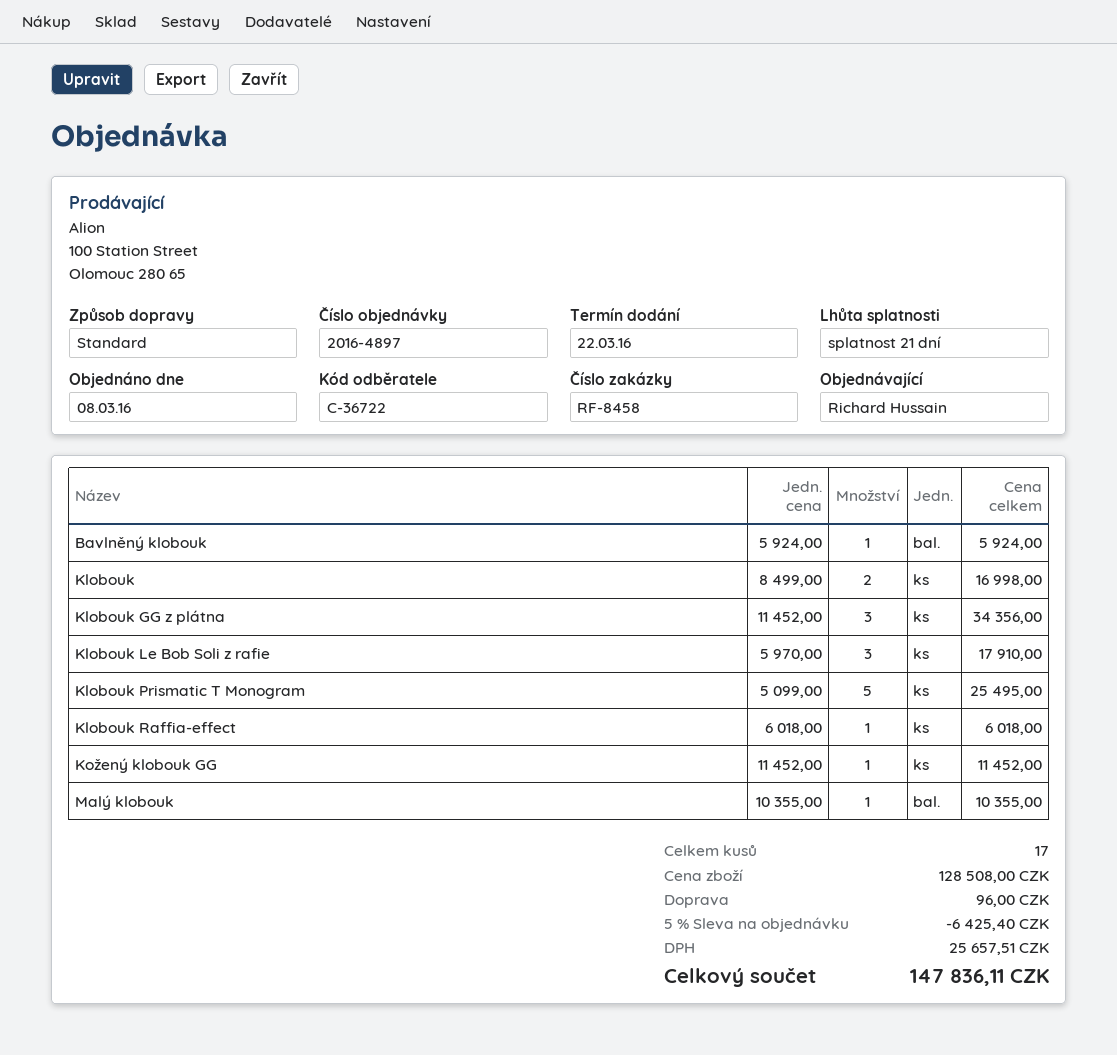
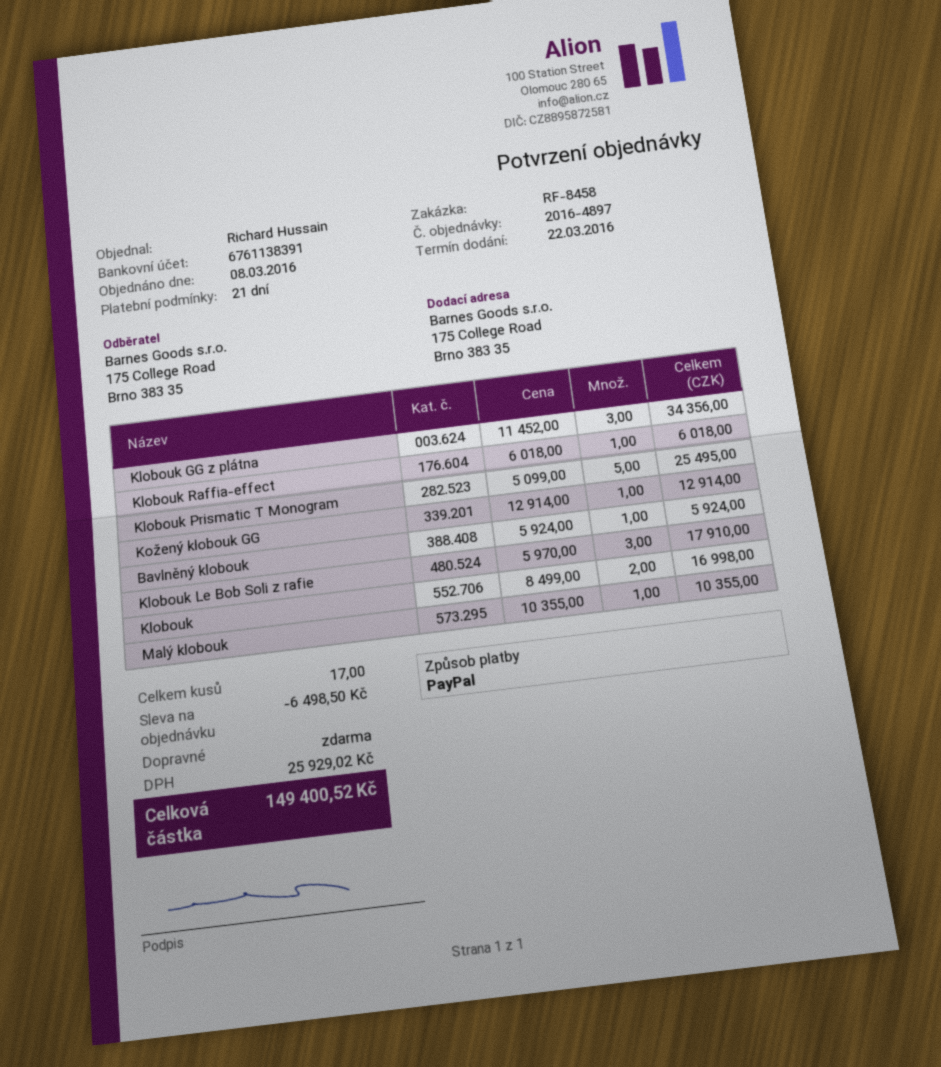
Kožený klobouk GG: 1 x 11452.00 = 11452.00 -> 1 x 12914.00 = 12914.00
discount: 6425.40 -> 6498.50
shipping: 96.00 -> 0.00
tax: 25657.51 -> 25929.02
total: 147836.11 -> 149400.52

